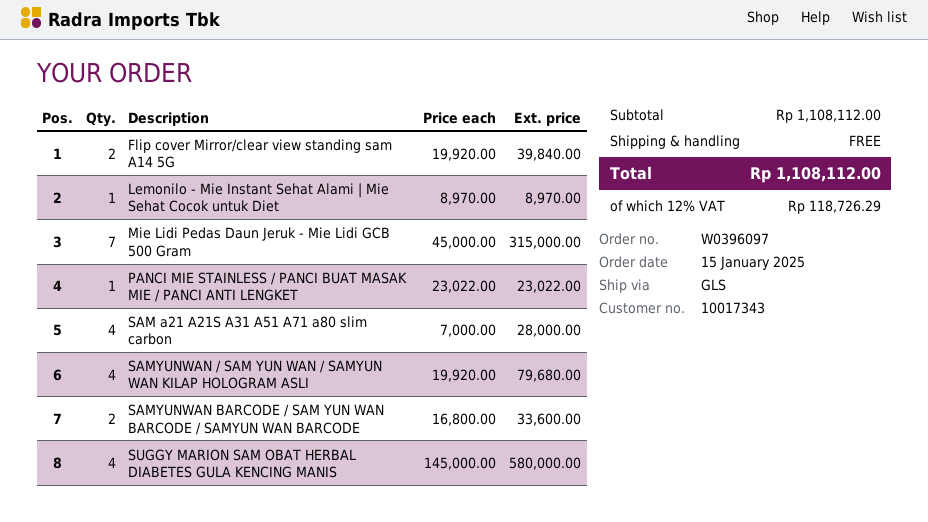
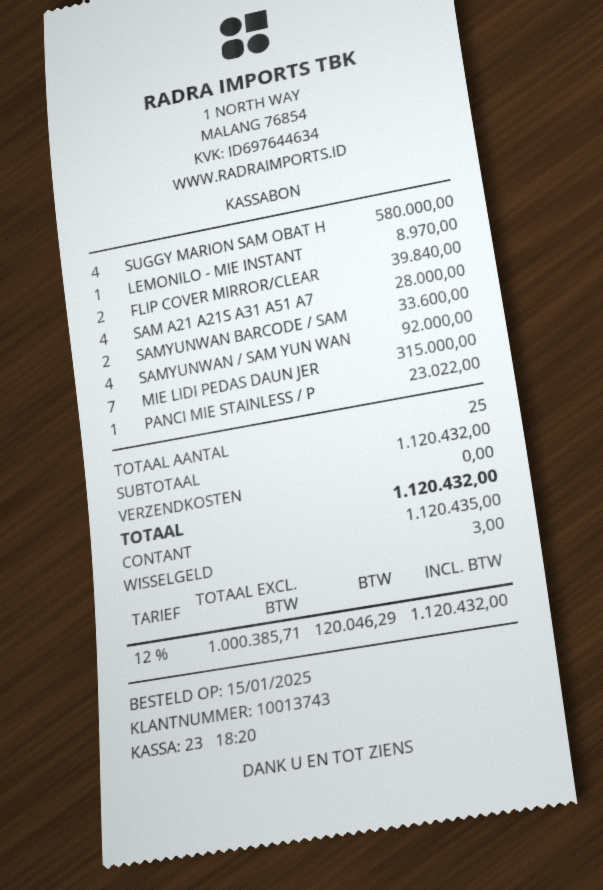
customer number: 10017343 -> 10013743
SAMYUNWAN / SAM YUN WAN / SAMYUN WAN KILAP HOLOGRAM ASLI: 4 for 79680.00 -> 4 for 92000.00
subtotal: 1108112.00 -> 1120432.00
tax: 12% = 118726.29 -> 12% = 120046.29
total: 1108112.00 -> 1120432.00

